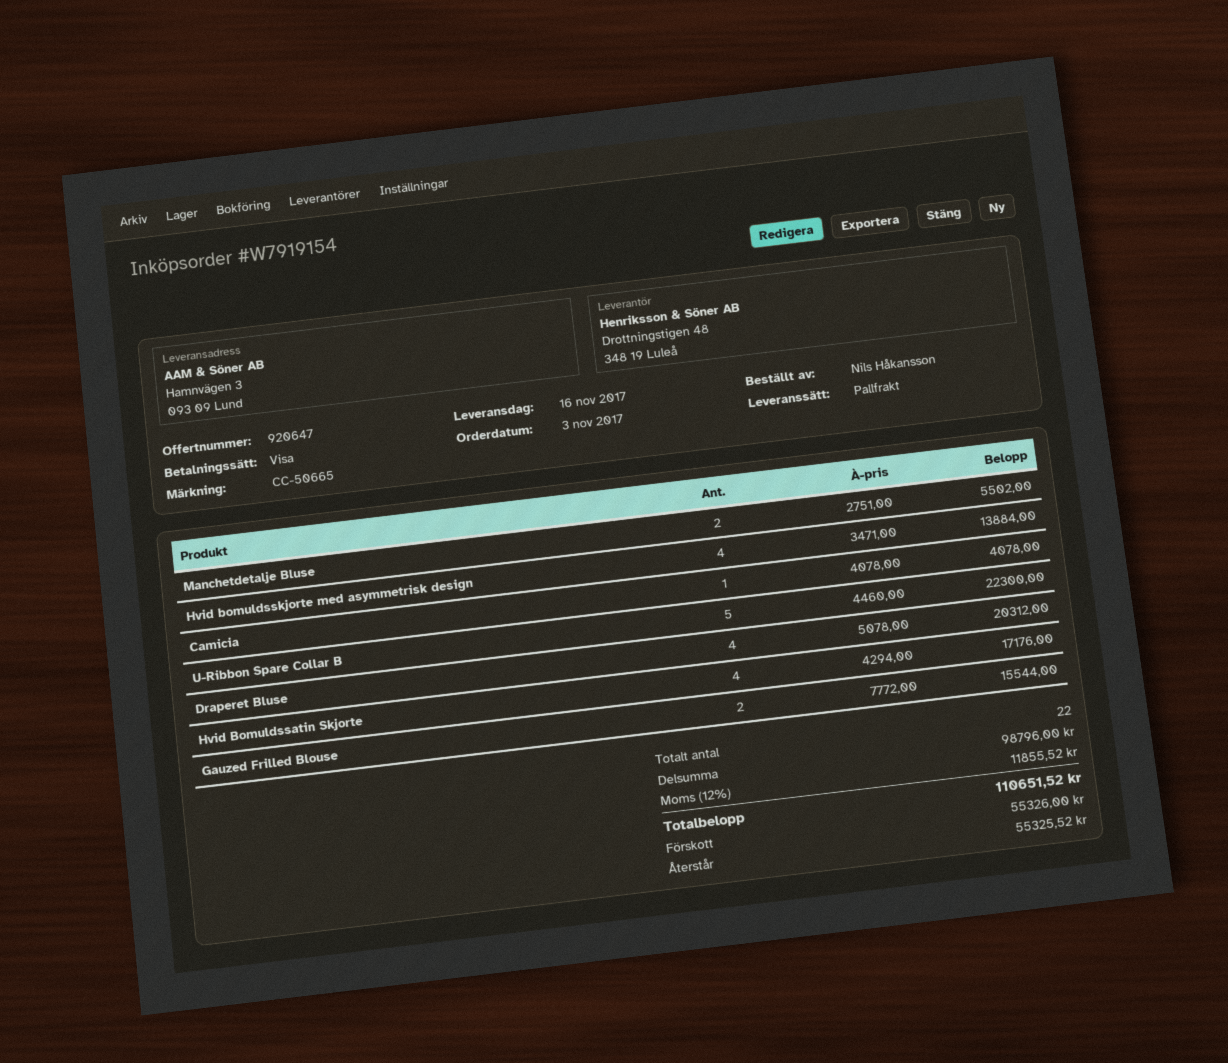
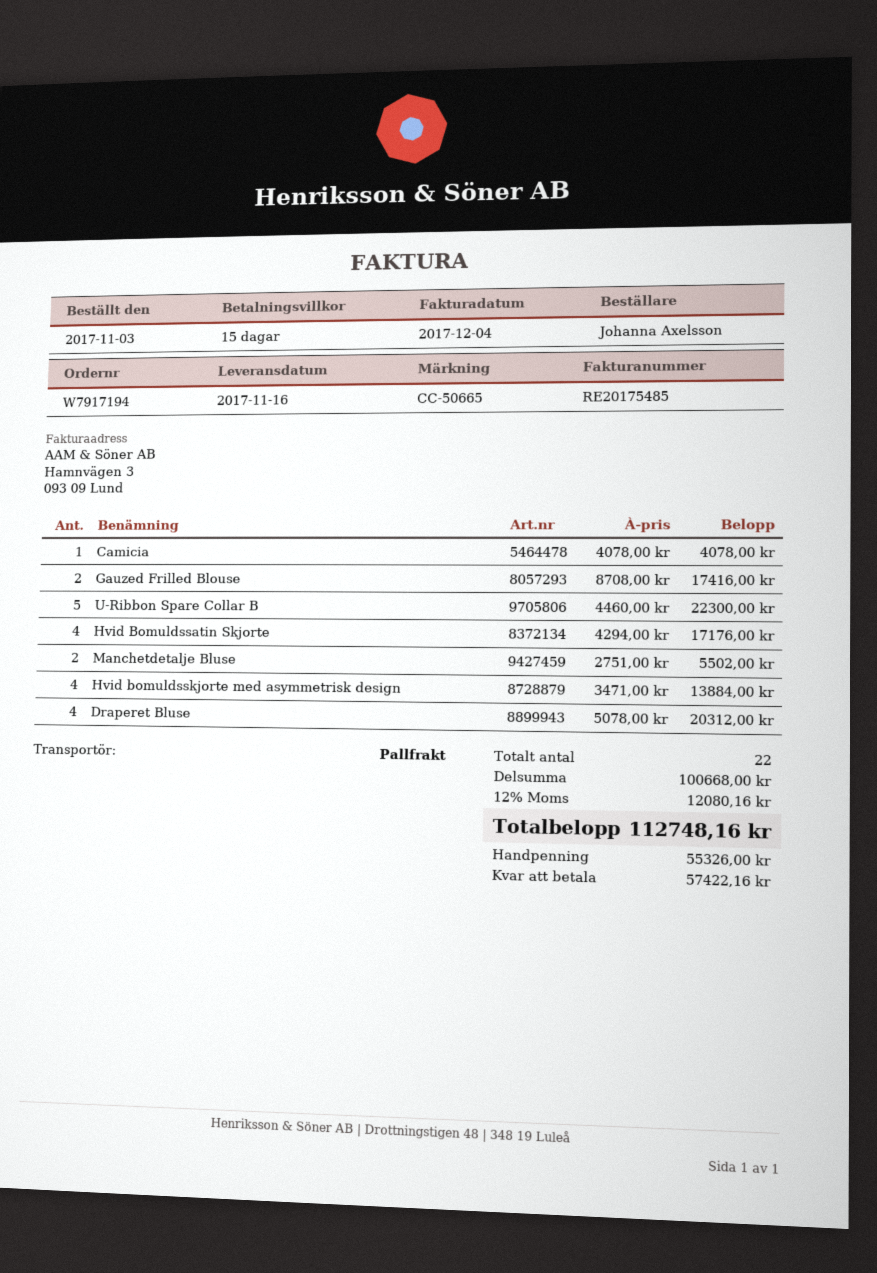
order number: W7919154 -> W7917194
ordered by: Nils Håkansson -> Johanna Axelsson
Gauzed Frilled Blouse: 2 x 7772.00 = 15544.00 -> 2 x 8708.00 = 17416.00
subtotal: 98796.00 -> 100668.00
tax: 12% = 11855.52 -> 12% = 12080.16
total: 110651.52 -> 112748.16
balance: 55325.52 -> 57422.16

